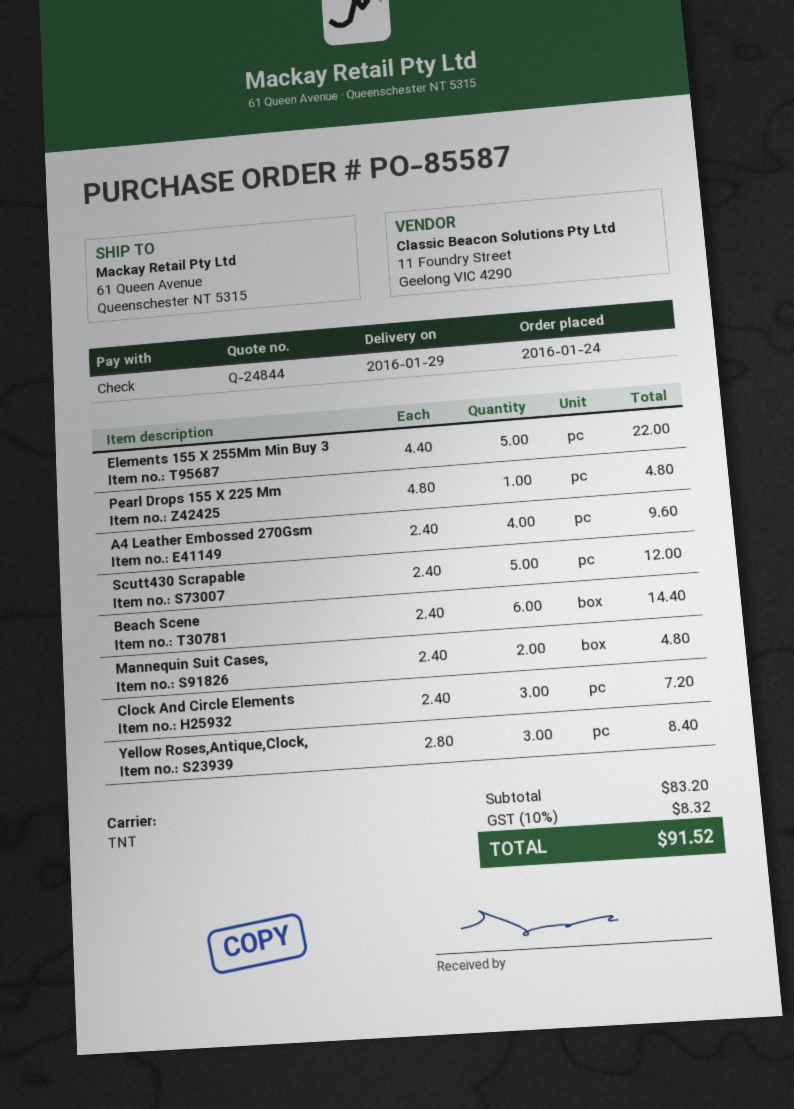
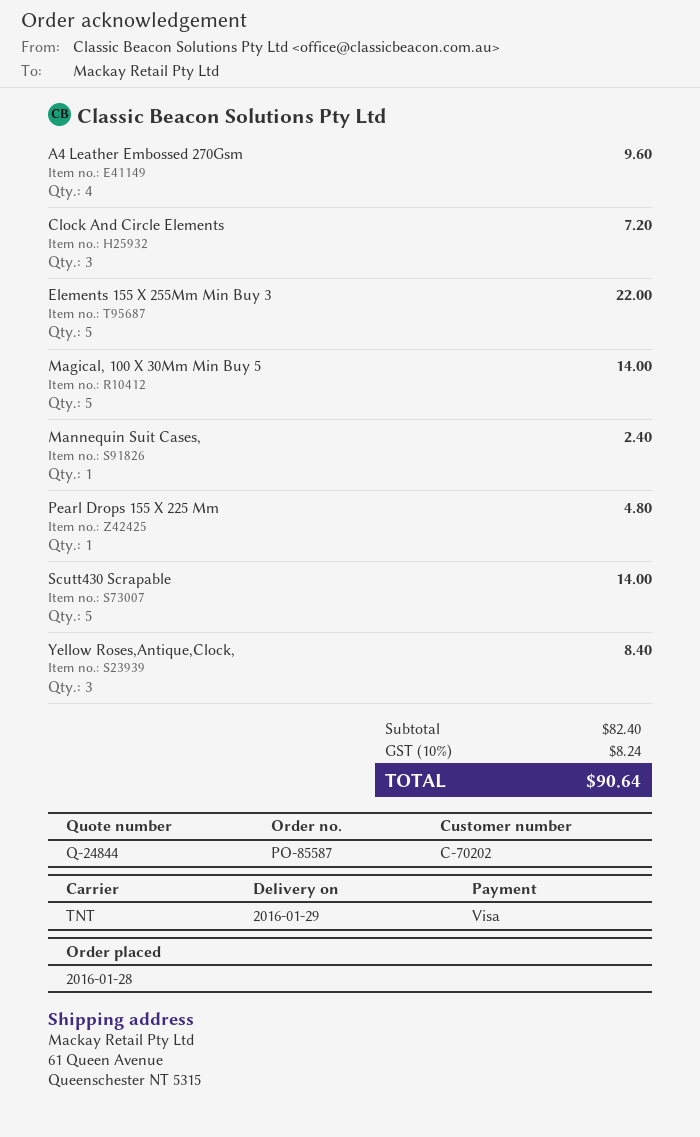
order date: 2016-01-24 -> 2016-01-28
payment method: cheque -> Visa
Scutt430 Scrapable: 5 for 12.00 -> 5 for 14.00
Beach Scene: 6 for 14.40 -> none
Mannequin Suit Cases,: 2 for 4.80 -> 1 for 2.40
Magical, 100 X 30Mm Min Buy 5: none -> 5 for 14.00
subtotal: 83.20 -> 82.40
tax: 10% = 8.32 -> 10% = 8.24
total: 91.52 -> 90.64

